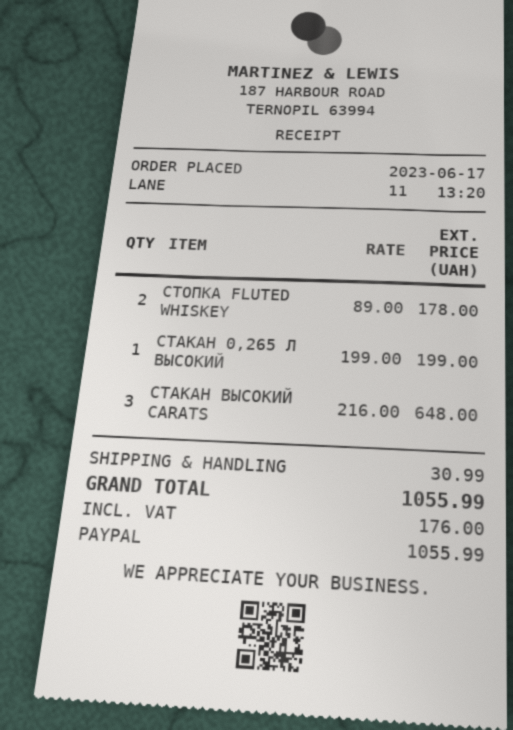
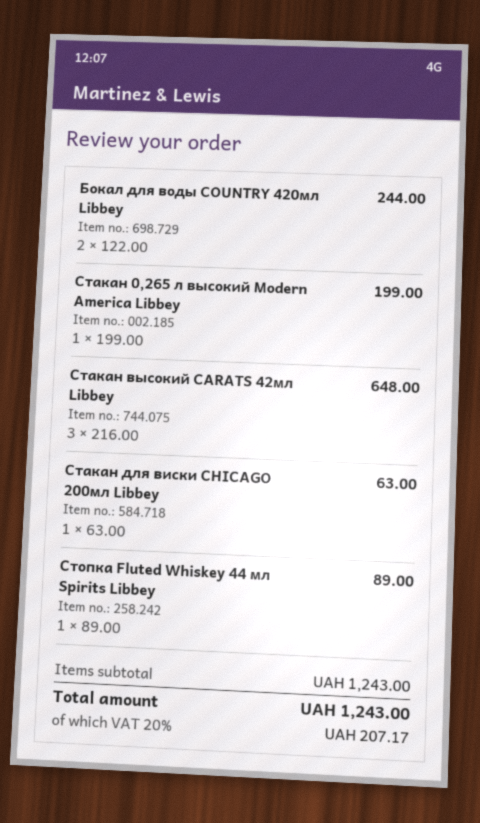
СТОПКА FLUTED WHISKEY: 2 x 89.00 = 178.00 -> 1 x 89.00 = 89.00
Бокал для воды COUNTRY 420мл Libbey: none -> 2 x 122.00 = 244.00
Стакан для виски CHICAGO 200мл Libbey: none -> 1 x 63.00 = 63.00
shipping: 30.99 -> none
tax: 176.00 -> 207.17
total: 1055.99 -> 1243.00

